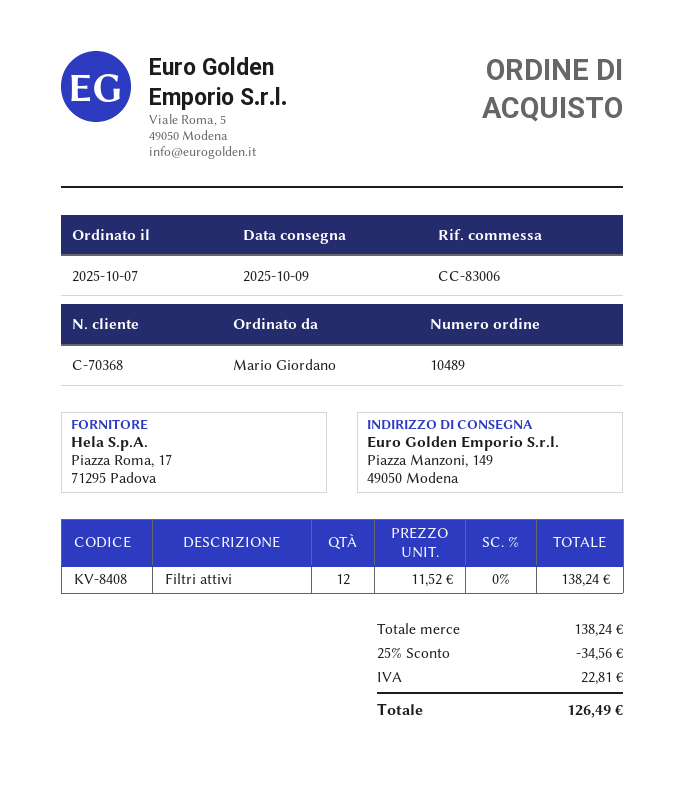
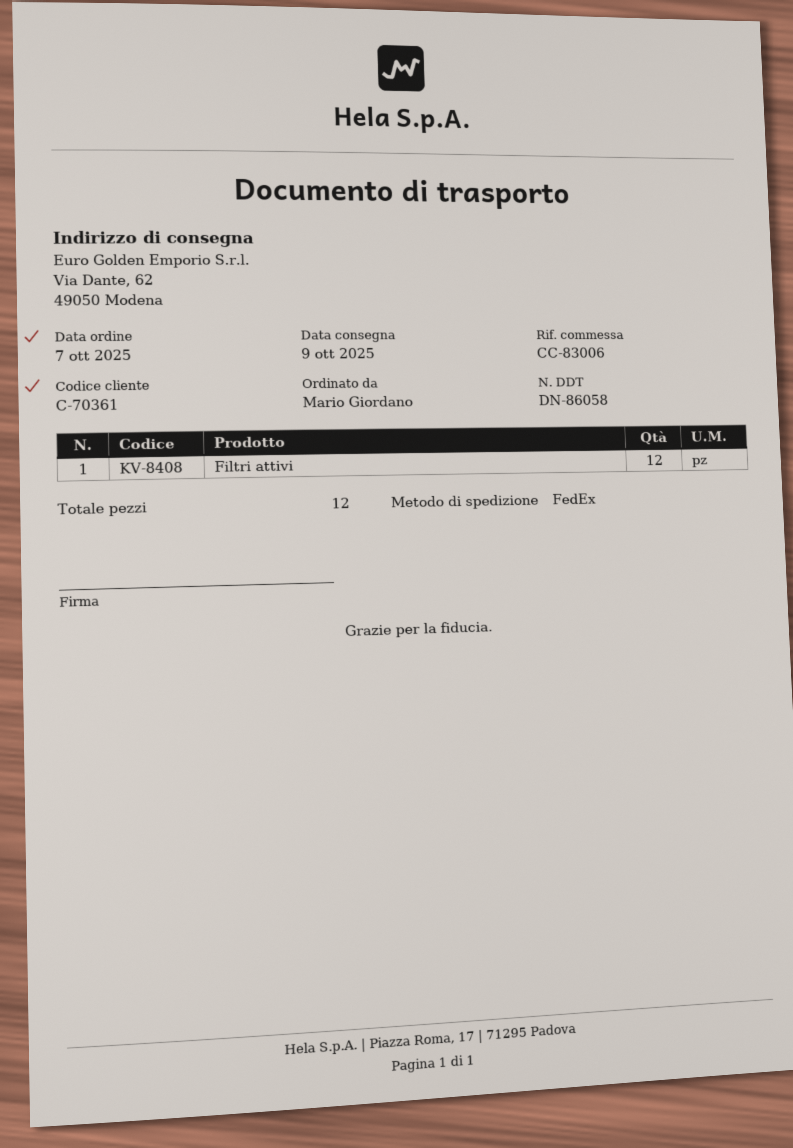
customer number: C-70368 -> C-70361
ship to: Piazza Manzoni, 149, 49050 Modena -> Via Dante, 62, 49050 Modena

